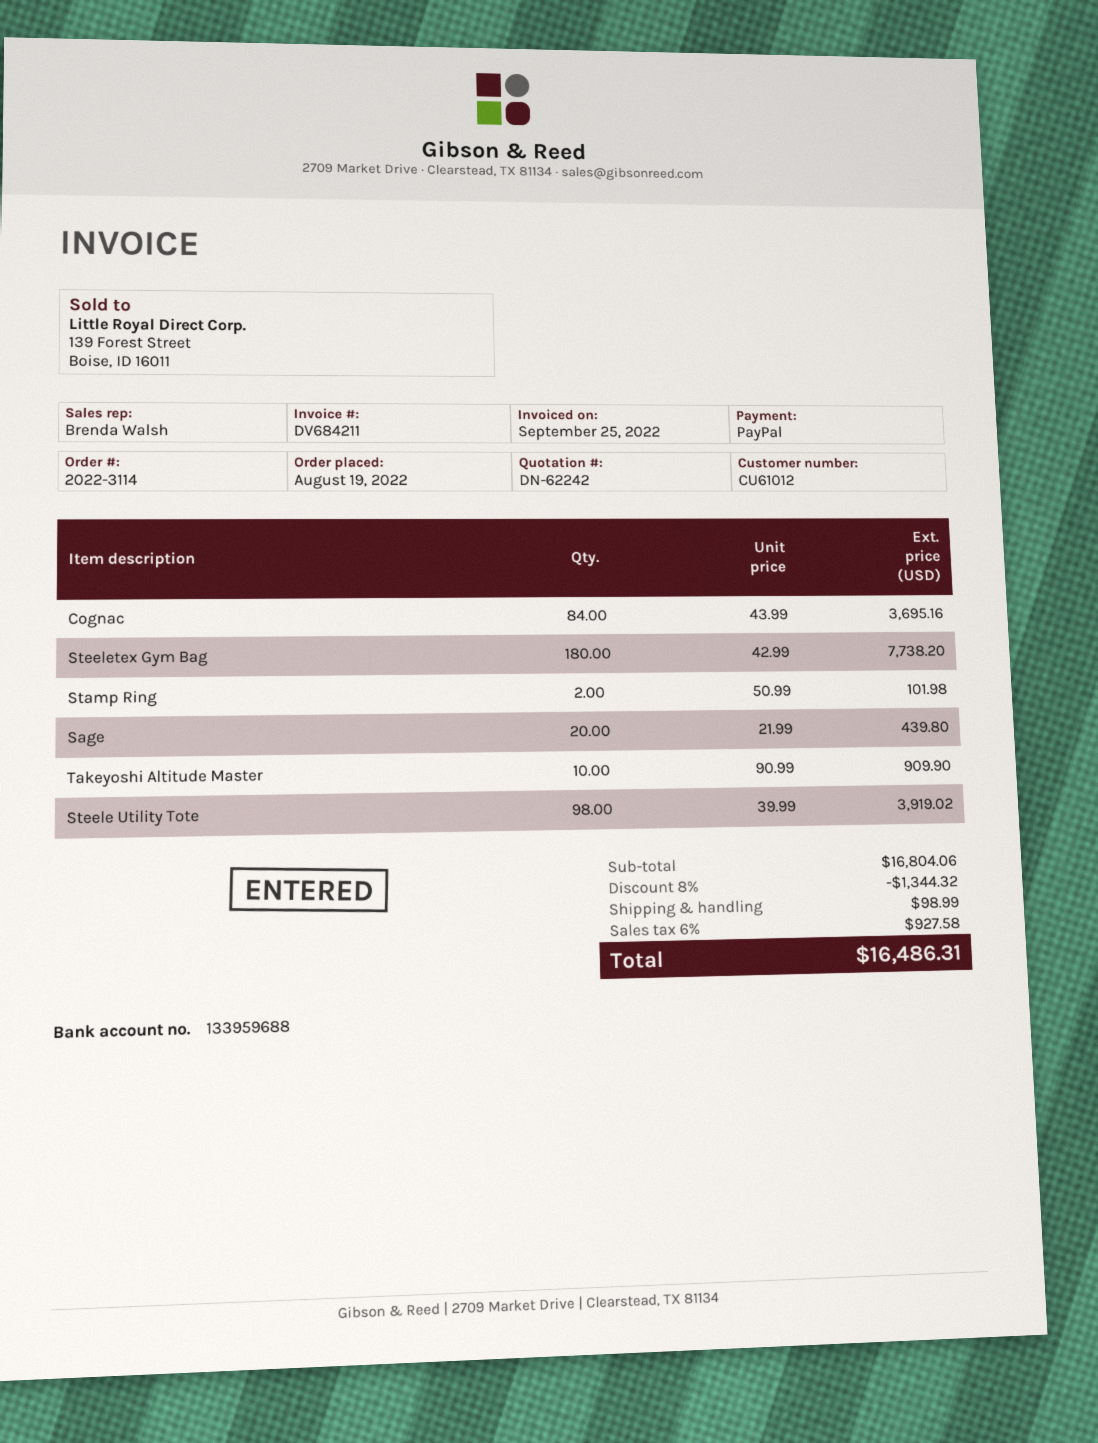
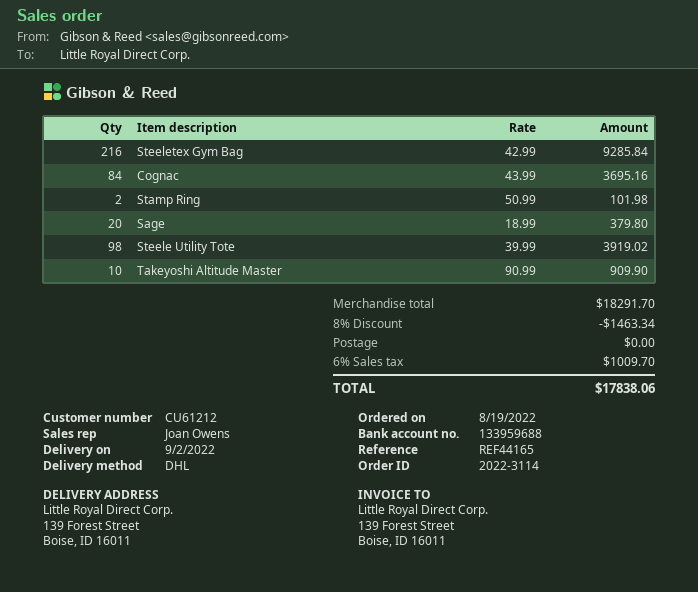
customer number: CU61012 -> CU61212
sales rep: Brenda Walsh -> Joan Owens
Steeletex Gym Bag: 180 x 42.99 = 7738.20 -> 216 x 42.99 = 9285.84
Sage: 20 x 21.99 = 439.80 -> 20 x 18.99 = 379.80
subtotal: 16804.06 -> 18291.70
discount: 8% = 1344.32 -> 8% = 1463.34
shipping: 98.99 -> 0.00
tax: 6% = 927.58 -> 6% = 1009.70
total: 16486.31 -> 17838.06

